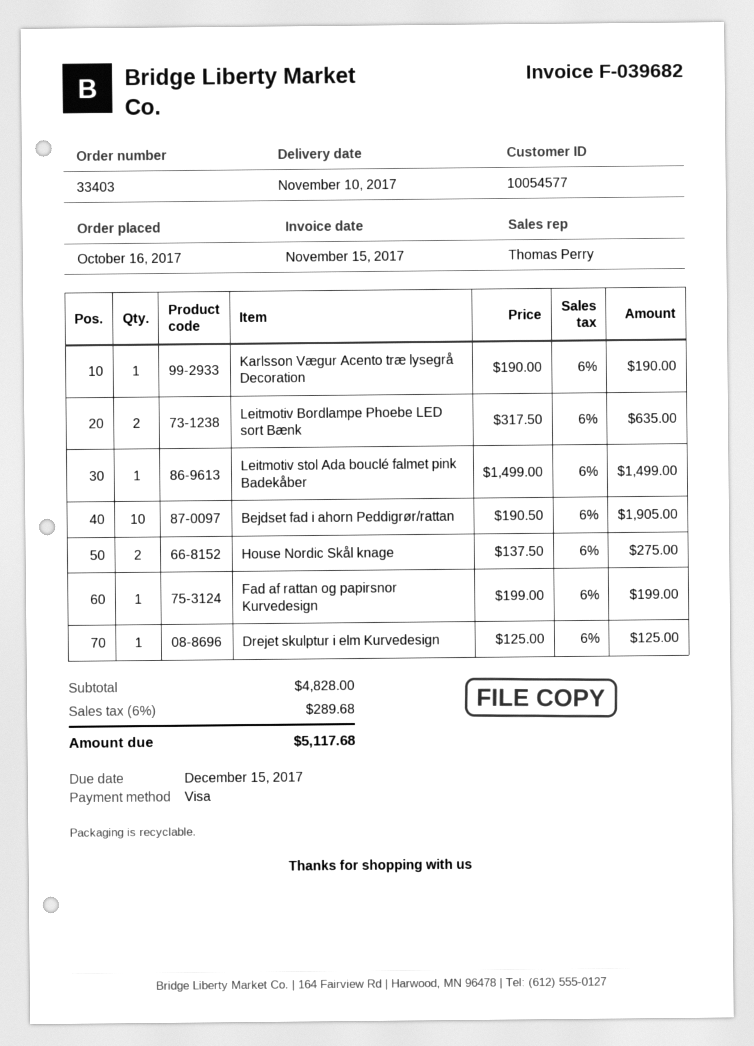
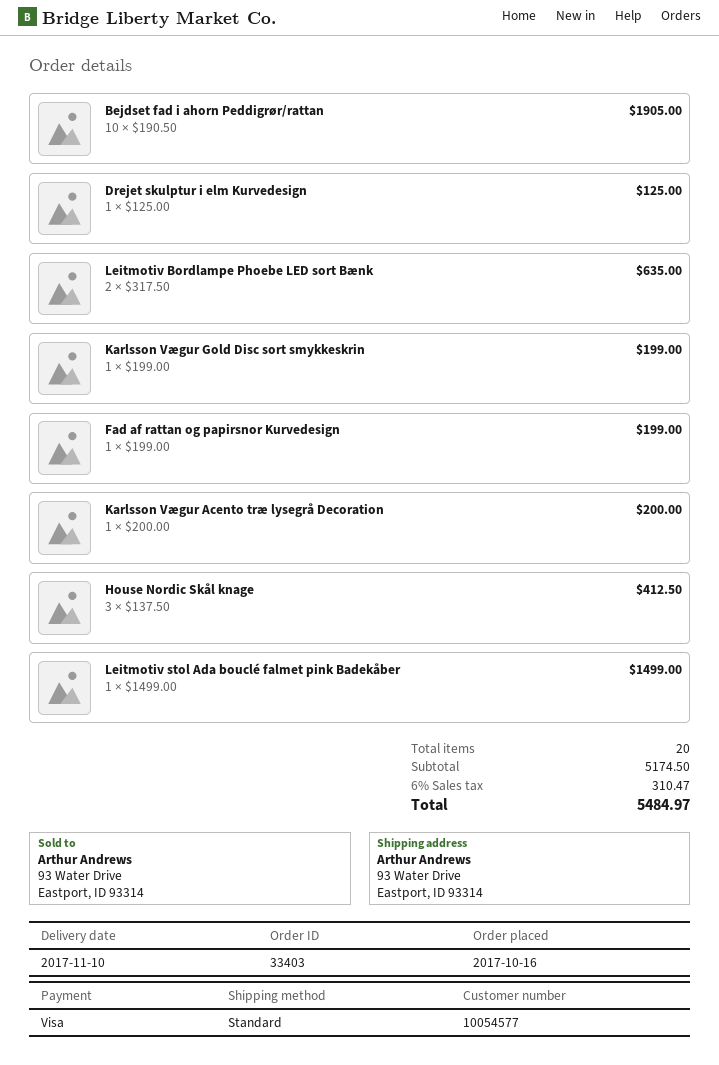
Karlsson Vægur Acento træ lysegrå Decoration: 1 x 190.00 = 190.00 -> 1 x 200.00 = 200.00
House Nordic Skål knage: 2 x 137.50 = 275.00 -> 3 x 137.50 = 412.50
Karlsson Vægur Gold Disc sort smykkeskrin: none -> 1 x 199.00 = 199.00
subtotal: 4828.00 -> 5174.50
tax: 6% = 289.68 -> 6% = 310.47
total: 5117.68 -> 5484.97

